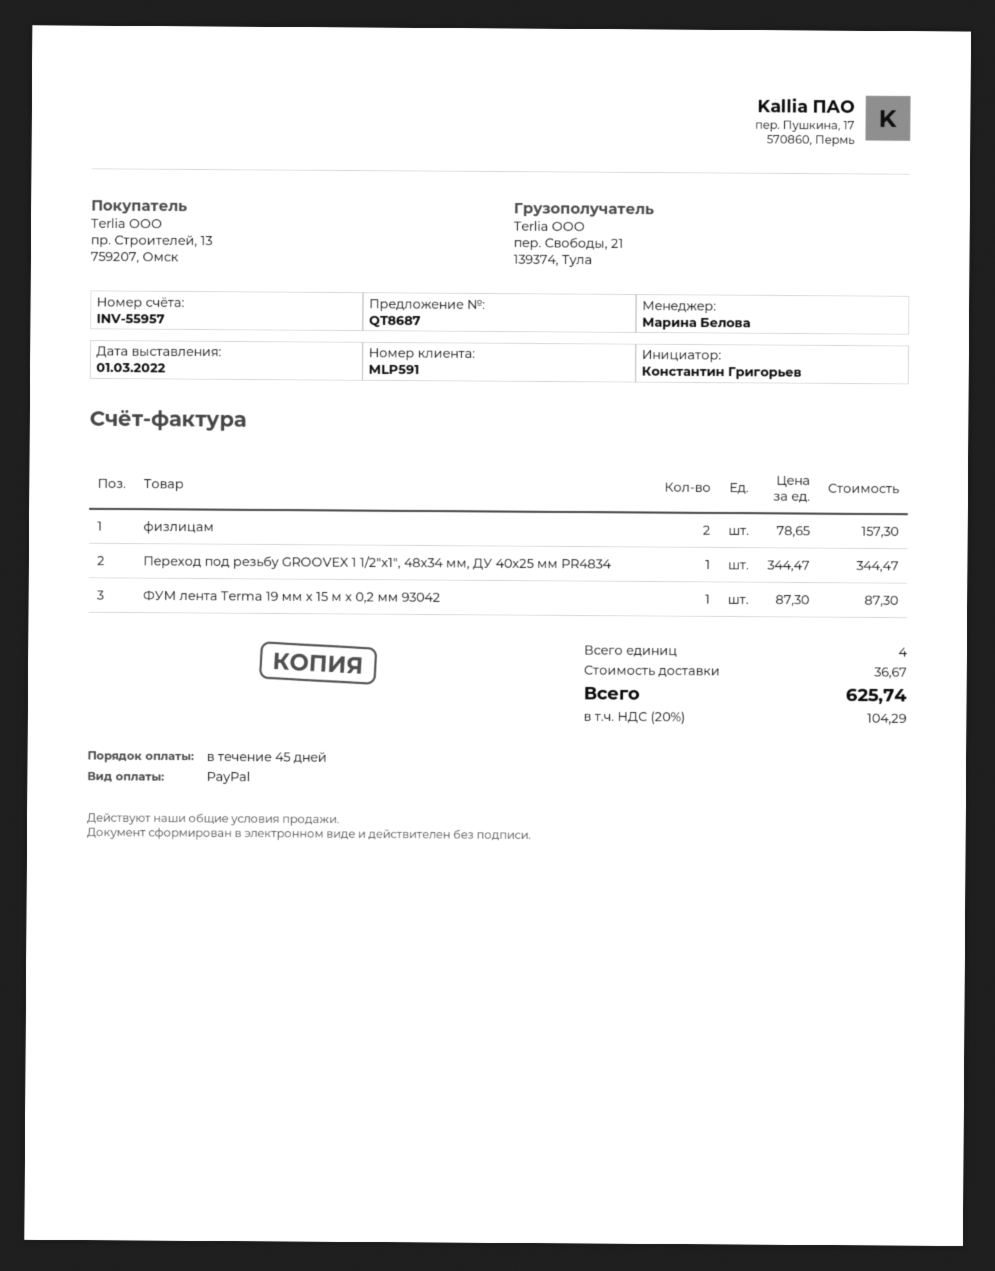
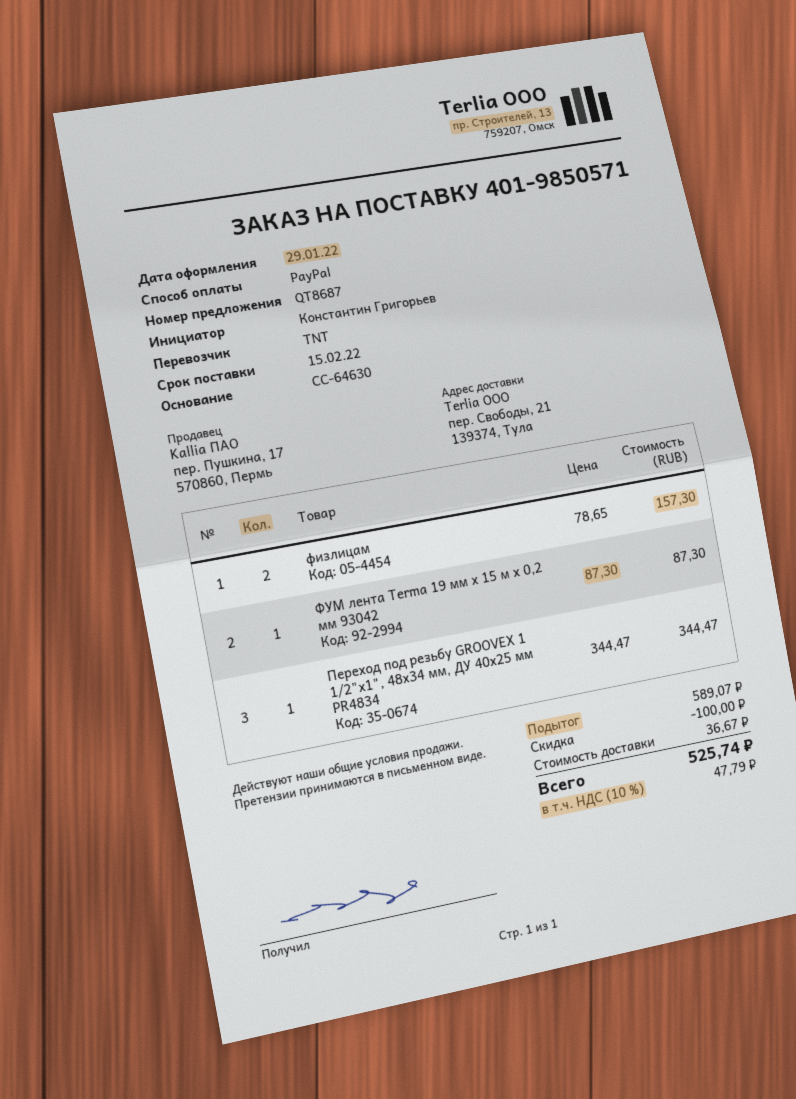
discount: none -> 100.00
tax: 20% = 104.29 -> 10% = 47.79
total: 625.74 -> 525.74

